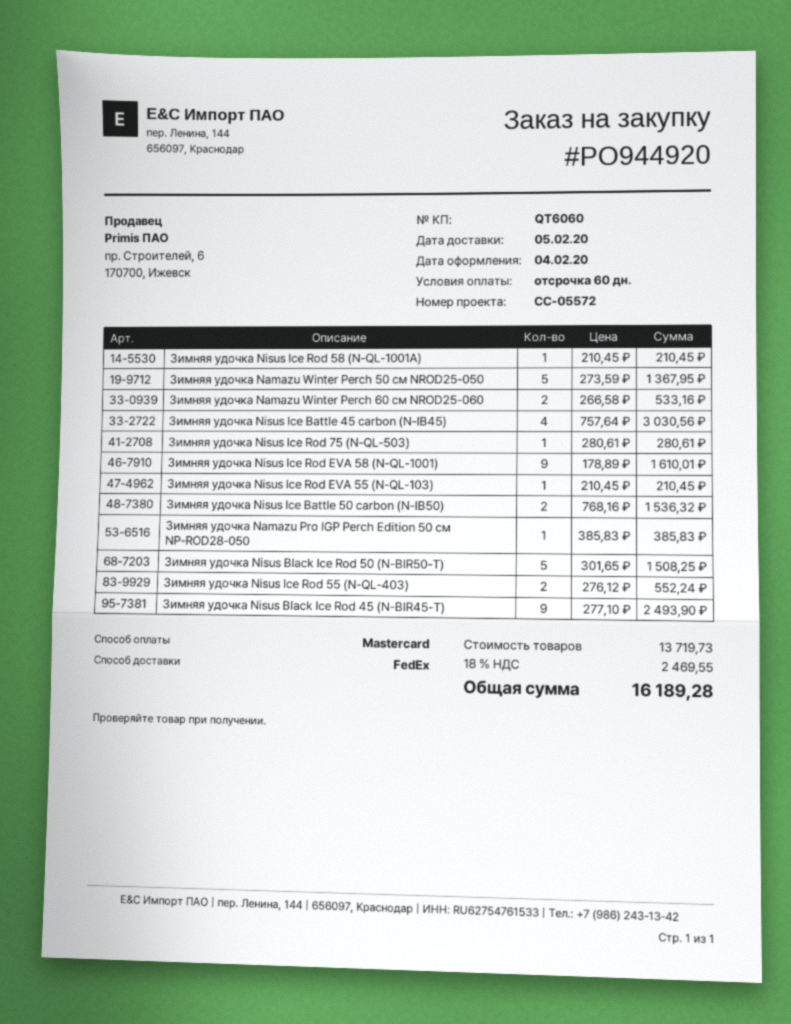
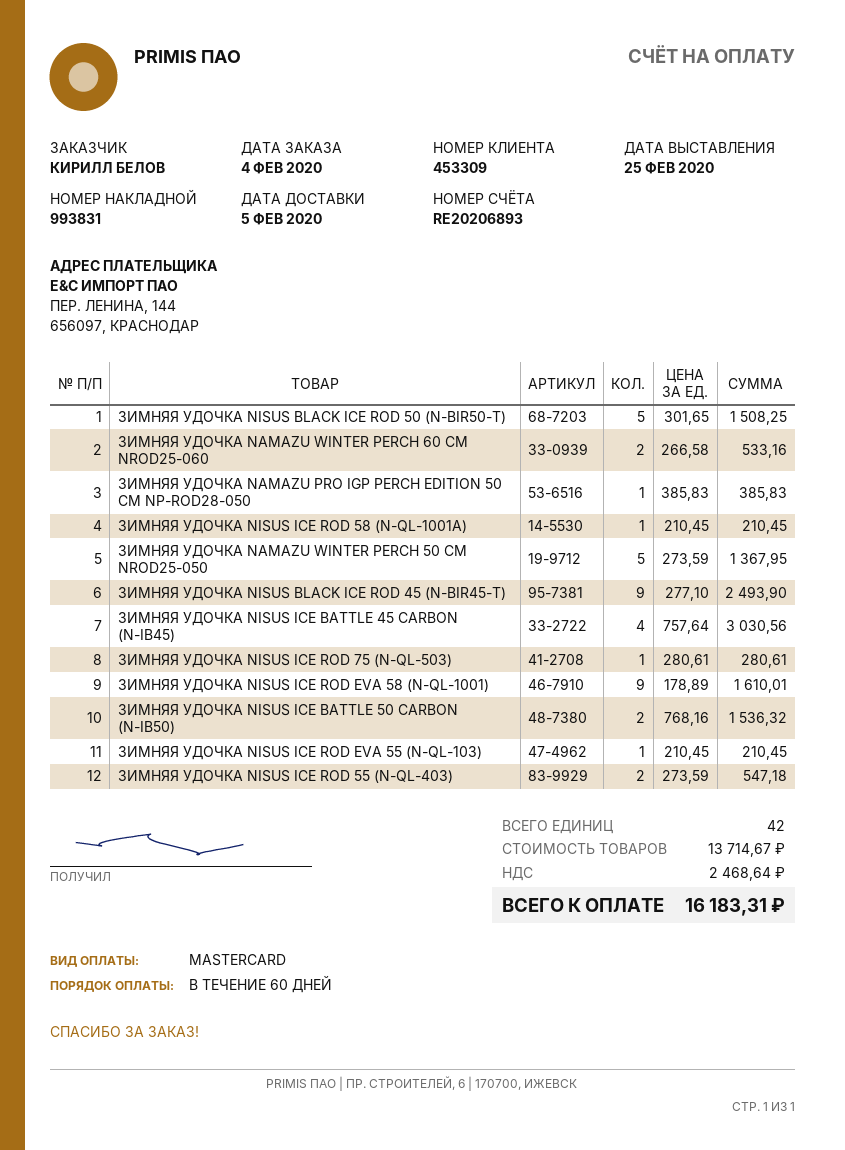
Зимняя удочка Nisus Ice Rod 55 (N-QL-403): 2 x 276.12 = 552.24 -> 2 x 273.59 = 547.18
subtotal: 13719.73 -> 13714.67
tax: 2469.55 -> 2468.64
total: 16189.28 -> 16183.31

